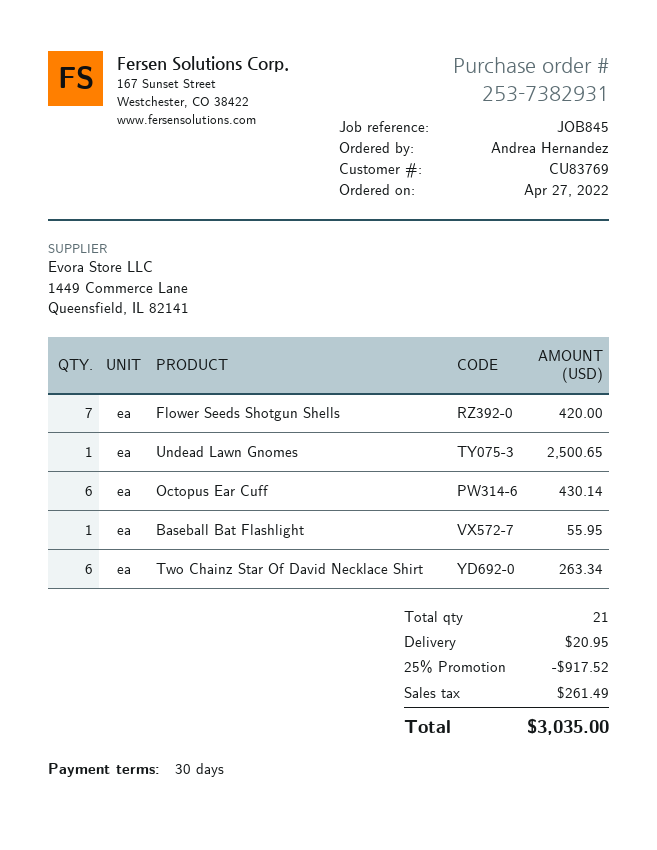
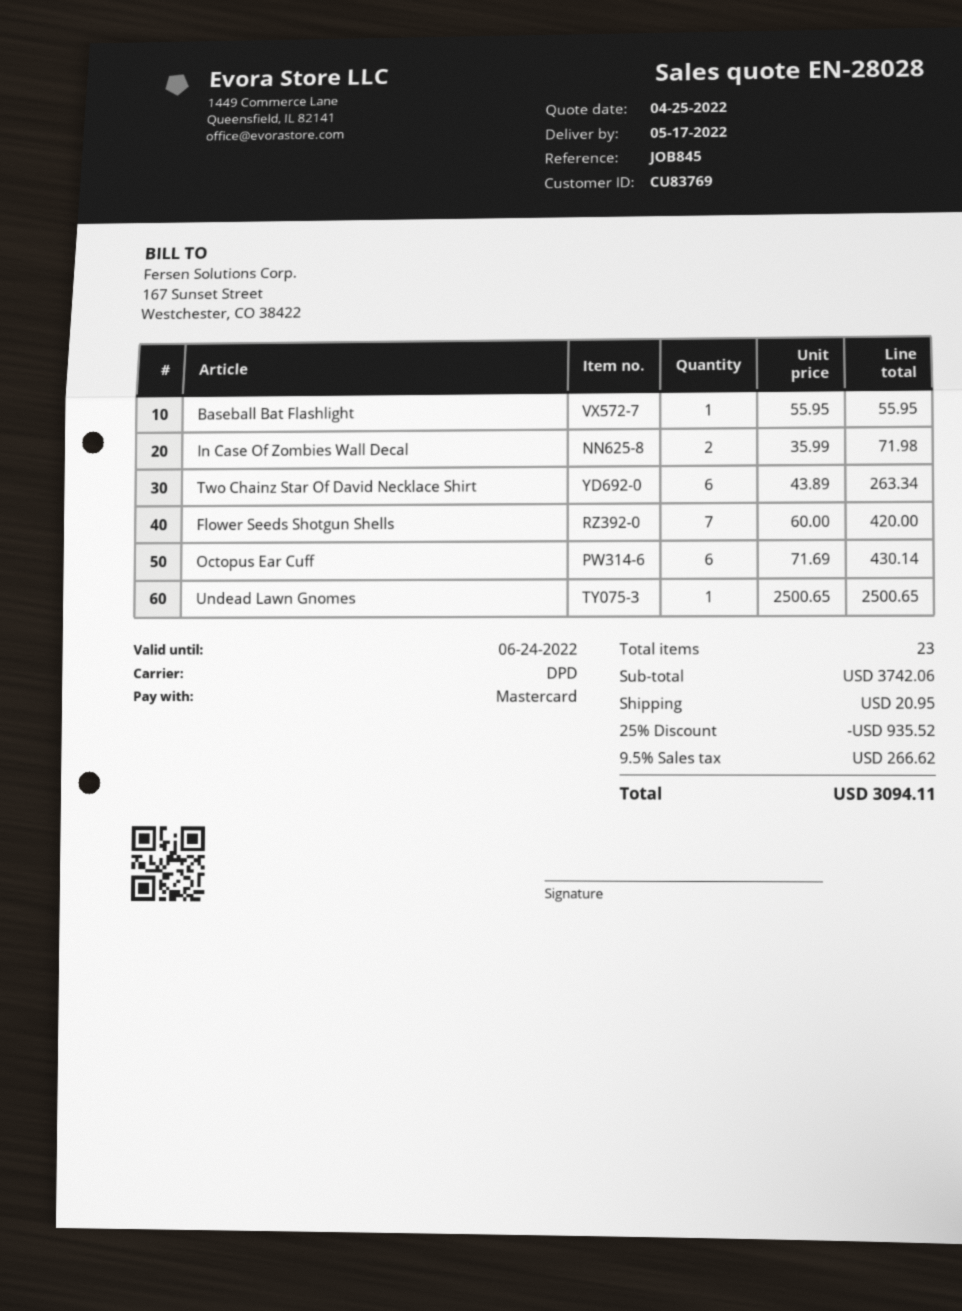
In Case Of Zombies Wall Decal: none -> 2 for 71.98
total quantity: 21 -> 23
discount: 25% = 917.52 -> 25% = 935.52
tax: 261.49 -> 266.62
total: 3035.00 -> 3094.11

